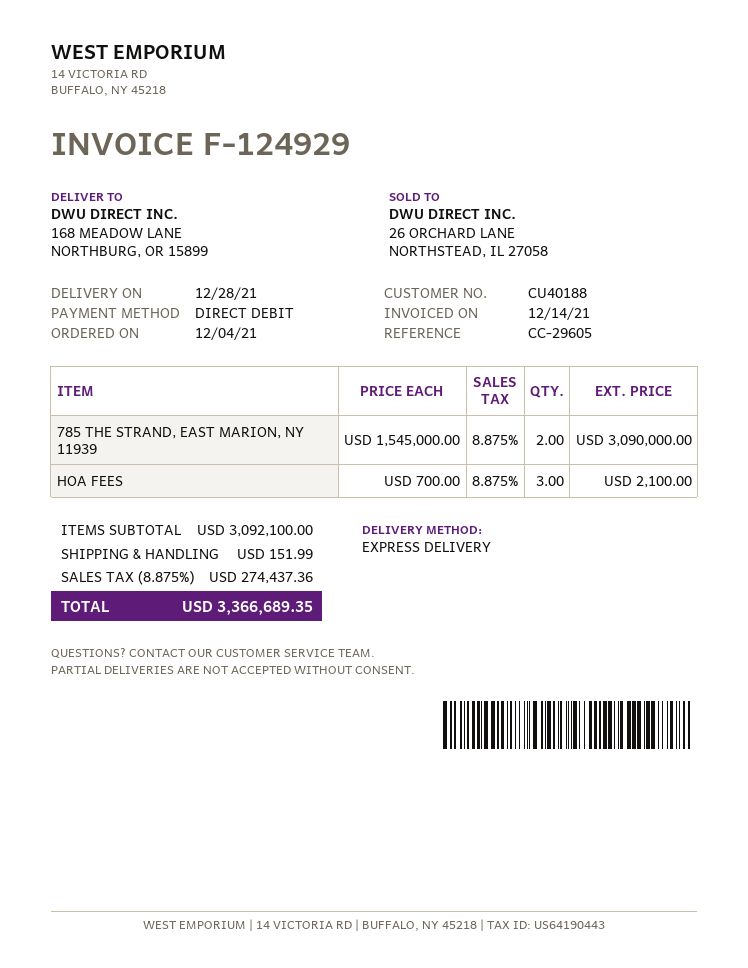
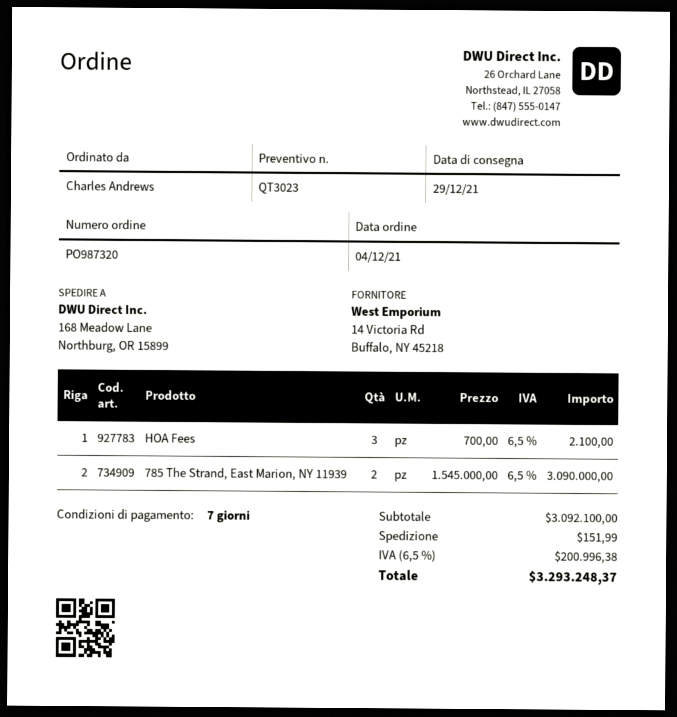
delivery date: 2021-12-28 -> 2021-12-29
tax: 8.875% = 274437.36 -> 6.5% = 200996.38
total: 3366689.35 -> 3293248.37

